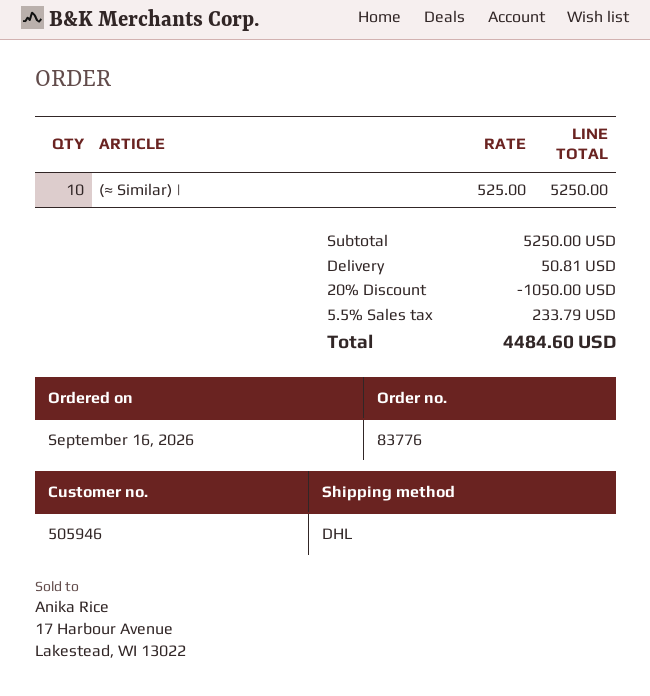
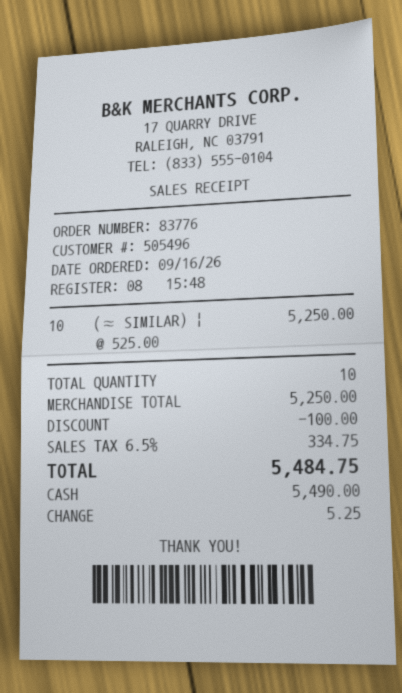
customer number: 505946 -> 505496
discount: 1050.00 -> 100.00
shipping: 50.81 -> none
tax: 5.5% = 233.79 -> 6.5% = 334.75
total: 4484.60 -> 5484.75

